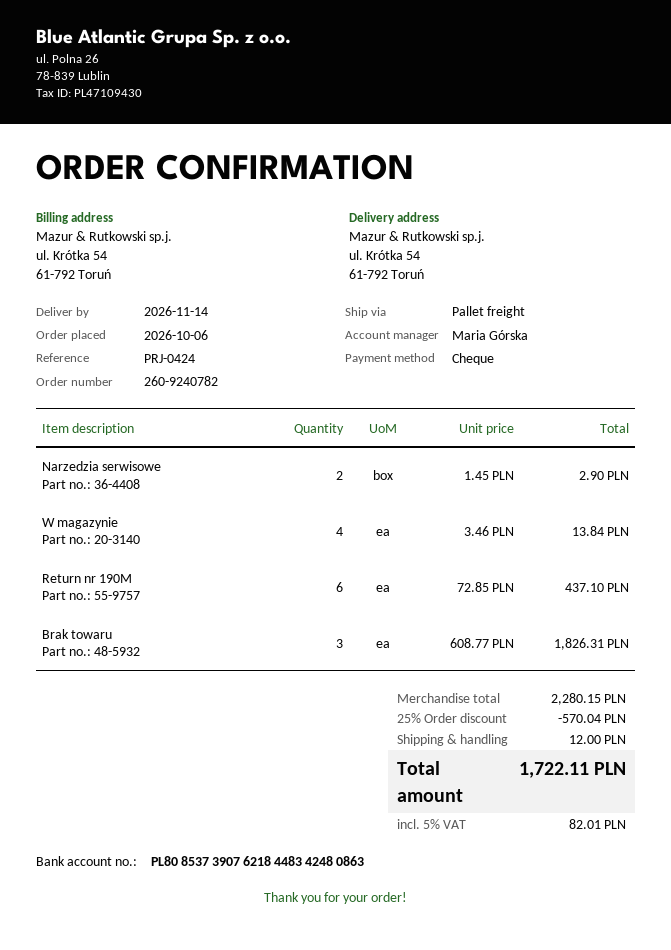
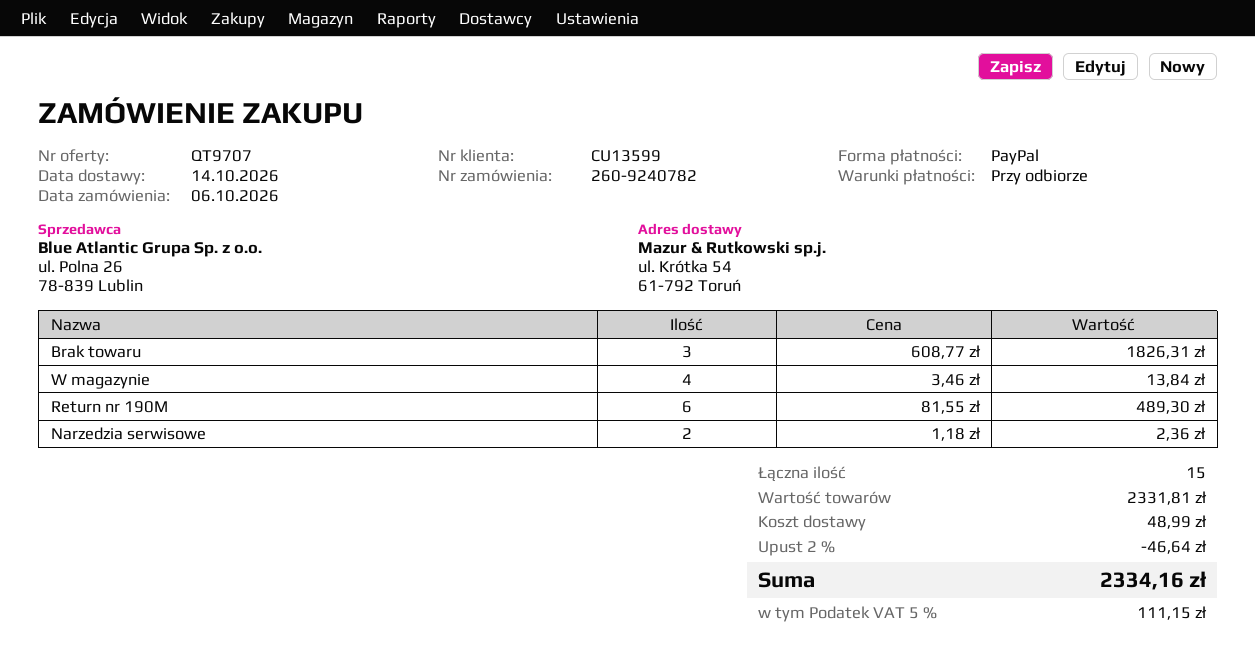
delivery date: 2026-11-14 -> 2026-10-14
payment method: cheque -> PayPal
Narzedzia serwisowe: 2 x 1.45 = 2.90 -> 2 x 1.18 = 2.36
Return nr 190M: 6 x 72.85 = 437.10 -> 6 x 81.55 = 489.30
subtotal: 2280.15 -> 2331.81
discount: 25% = 570.04 -> 2% = 46.64
shipping: 12.00 -> 48.99
tax: 5% = 82.01 -> 5% = 111.15
total: 1722.11 -> 2334.16

